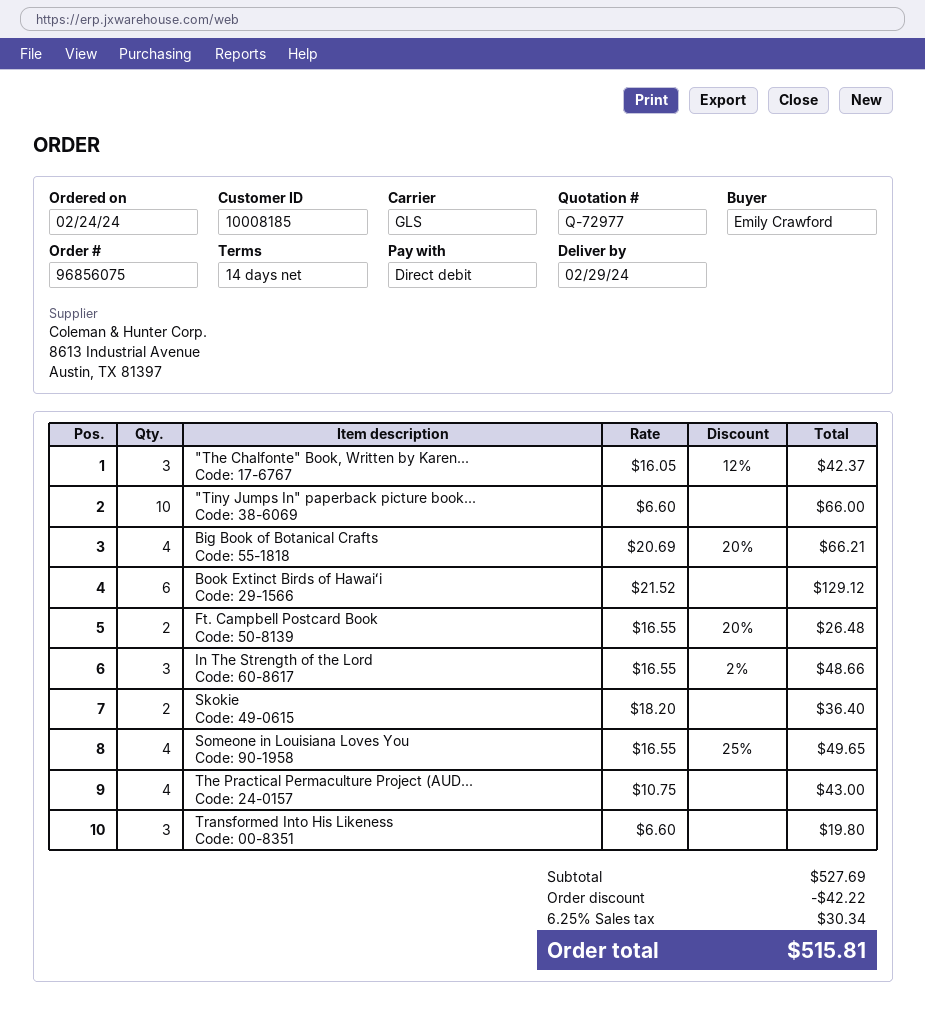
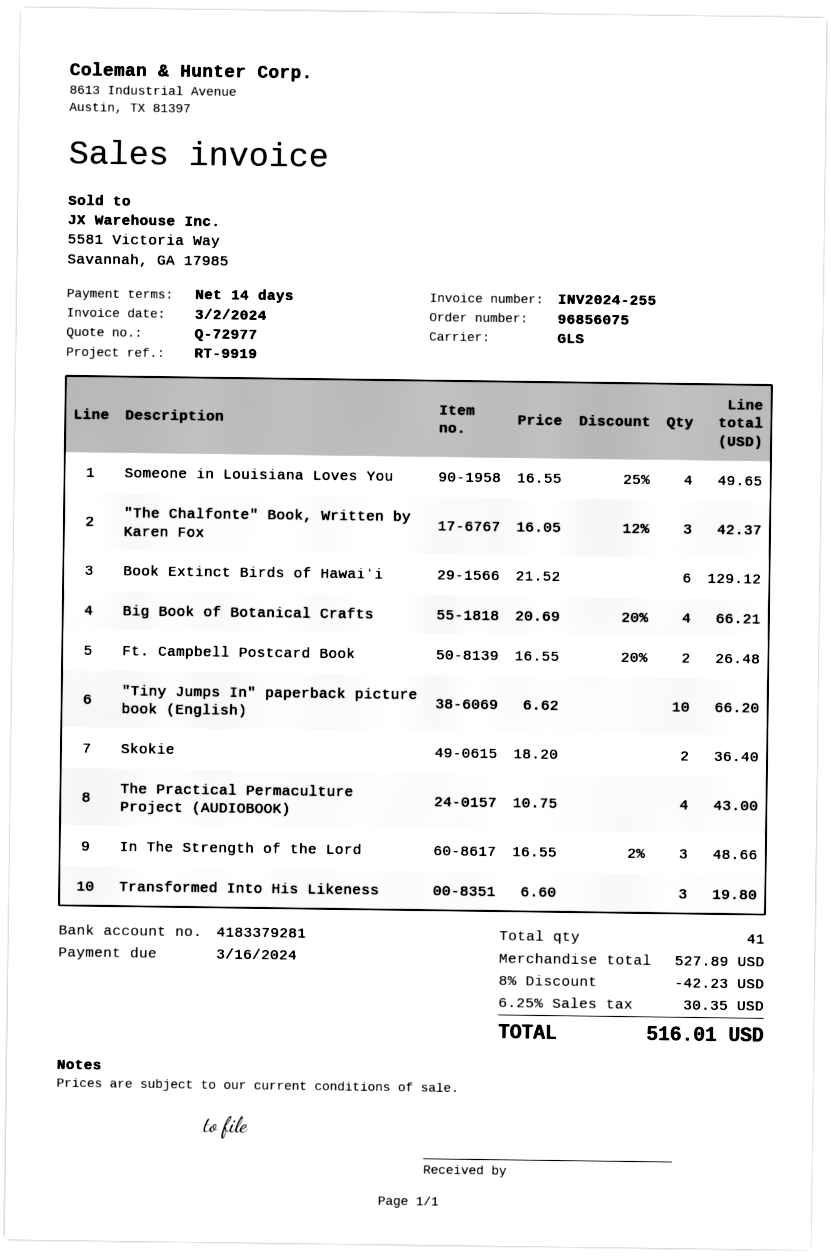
"Tiny Jumps In" paperback picture book...: 10 x 6.60 = 66.00 -> 10 x 6.62 = 66.20
subtotal: 527.69 -> 527.89
discount: 42.22 -> 42.23
tax: 6.25% = 30.34 -> 6.25% = 30.35
total: 515.81 -> 516.01

